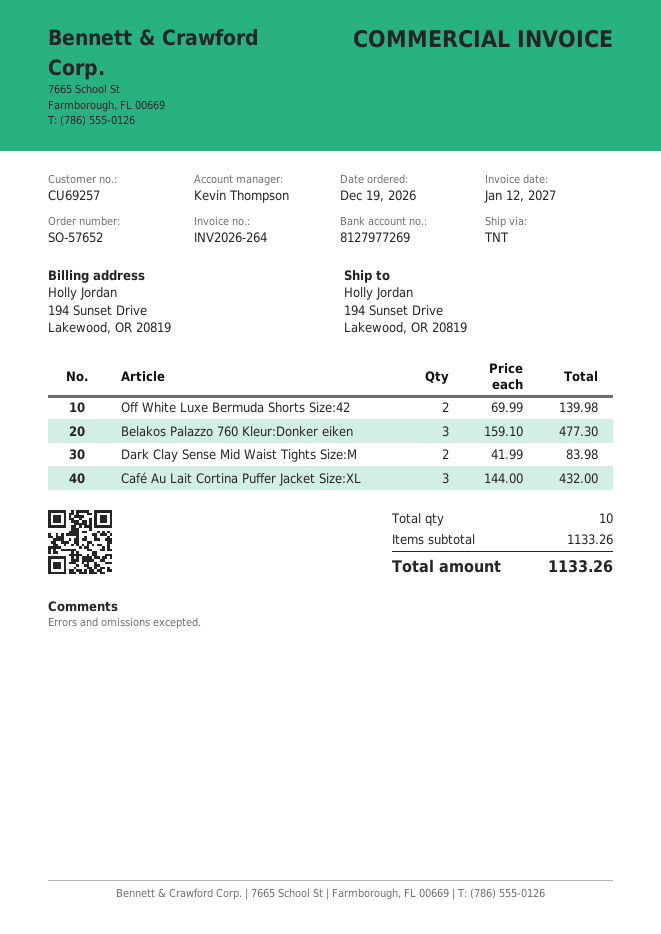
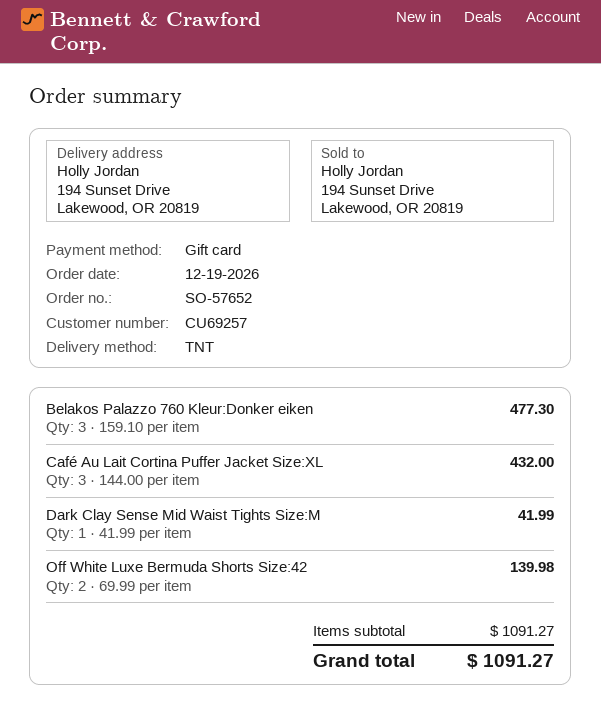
Dark Clay Sense Mid Waist Tights Size:M: 2 x 41.99 = 83.98 -> 1 x 41.99 = 41.99
subtotal: 1133.26 -> 1091.27
total: 1133.26 -> 1091.27

